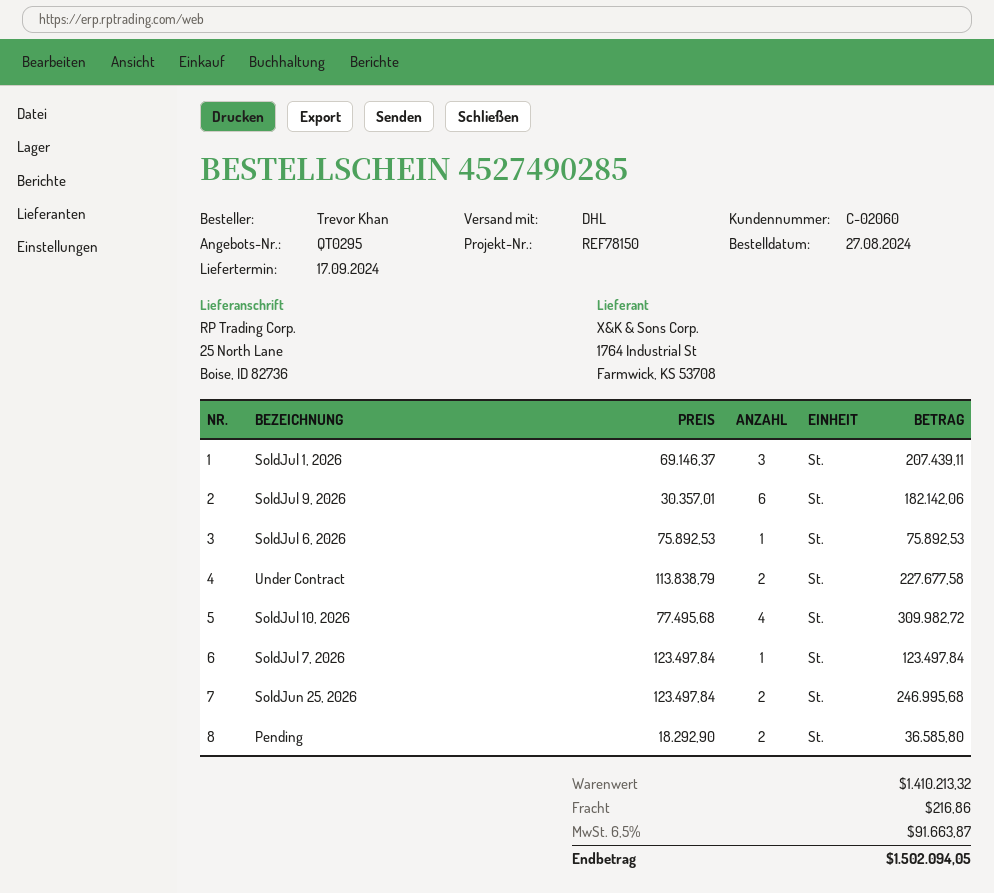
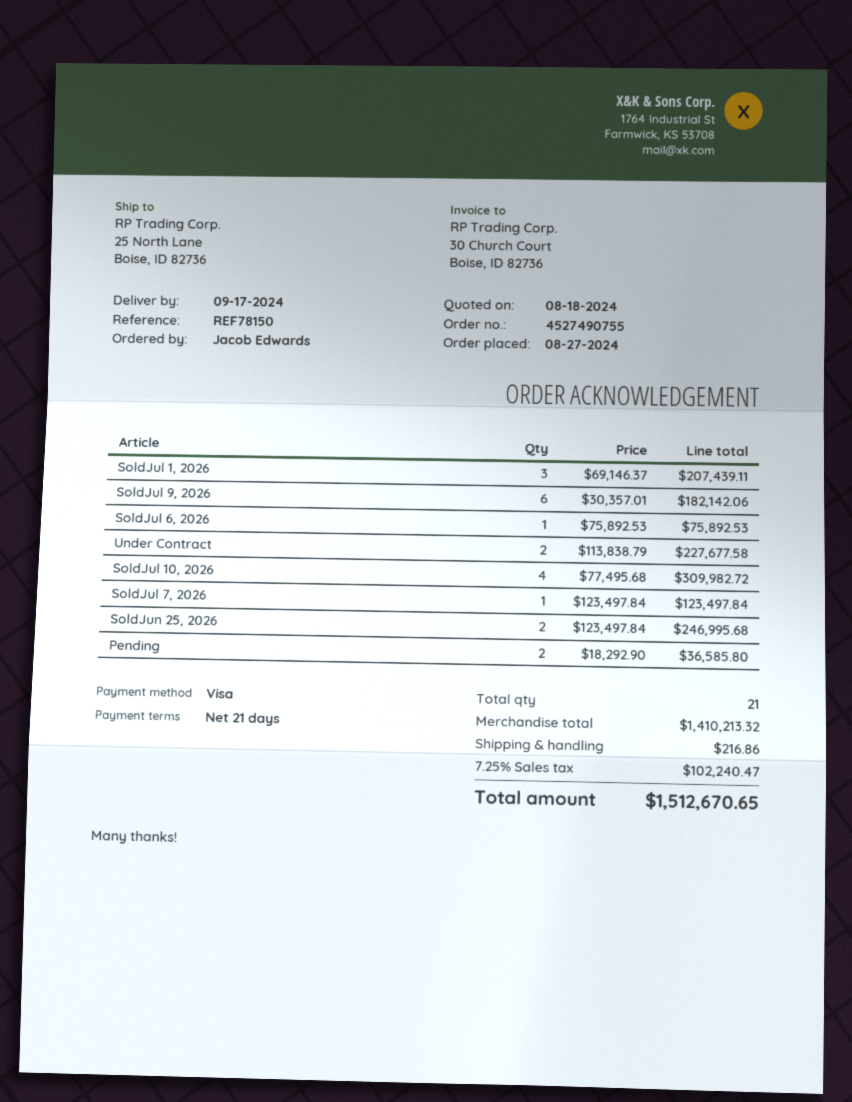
order number: 4527490285 -> 4527490755
ordered by: Trevor Khan -> Jacob Edwards
tax: 6.5% = 91663.87 -> 7.25% = 102240.47
total: 1502094.05 -> 1512670.65

